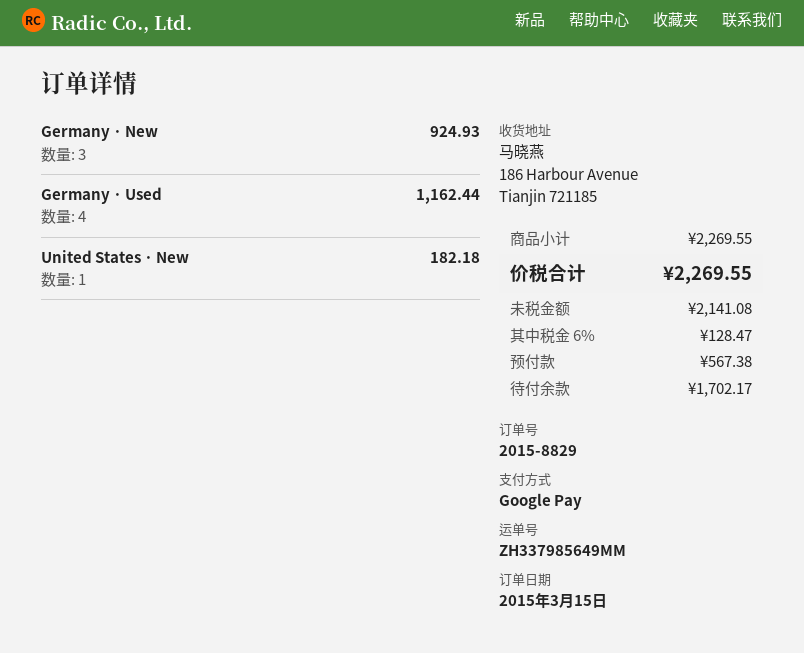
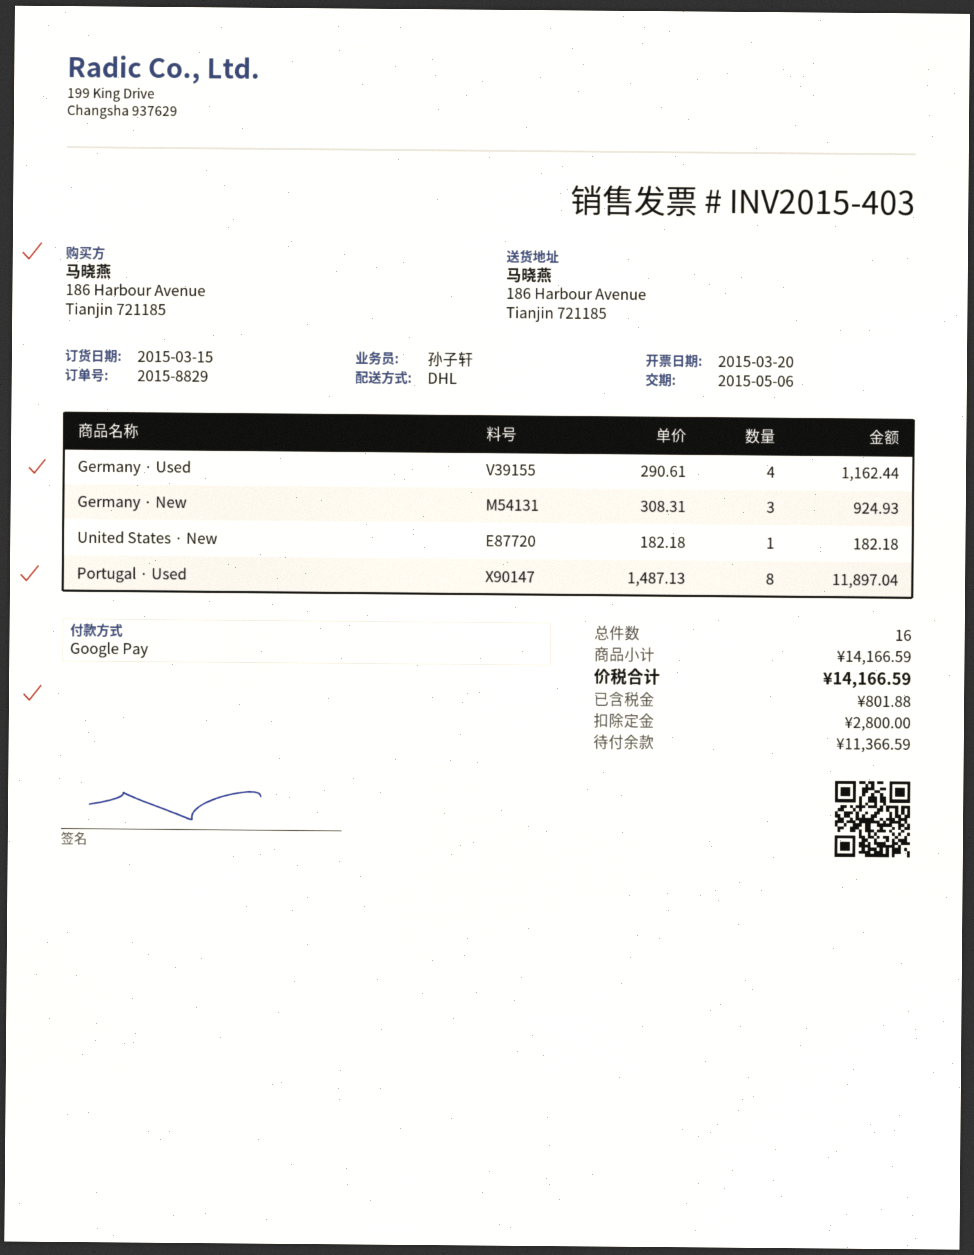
Portugal · Used: none -> 8 for 11897.04
subtotal: 2269.55 -> 14166.59
tax: 128.47 -> 801.88
total: 2269.55 -> 14166.59
deposit: 567.38 -> 2800.00
balance: 1702.17 -> 11366.59

